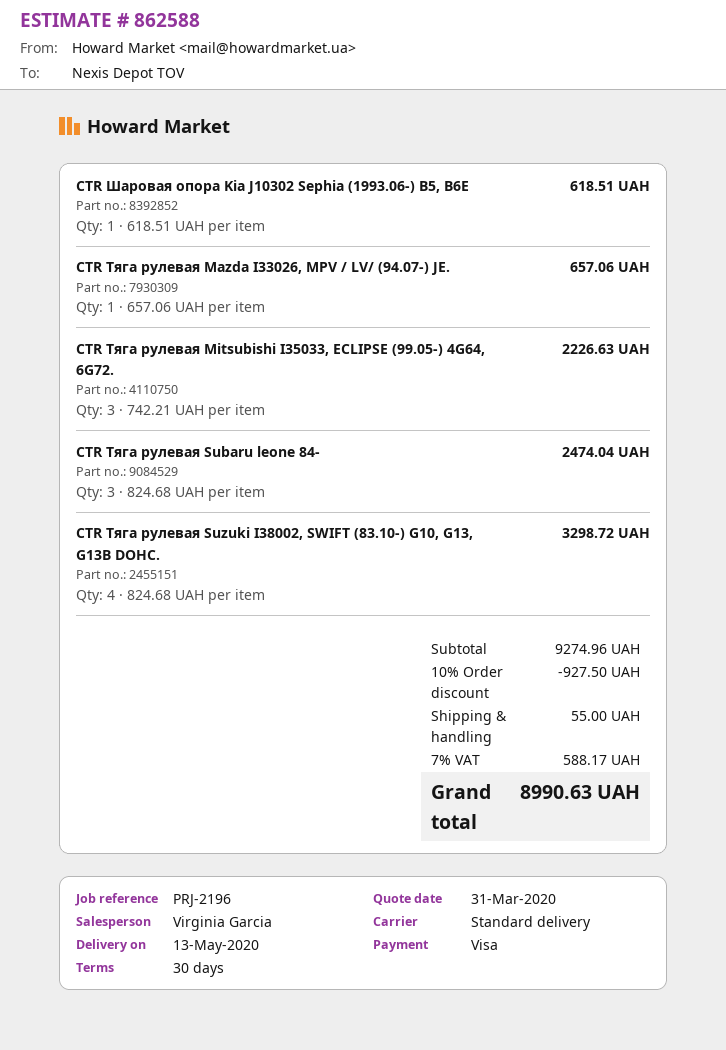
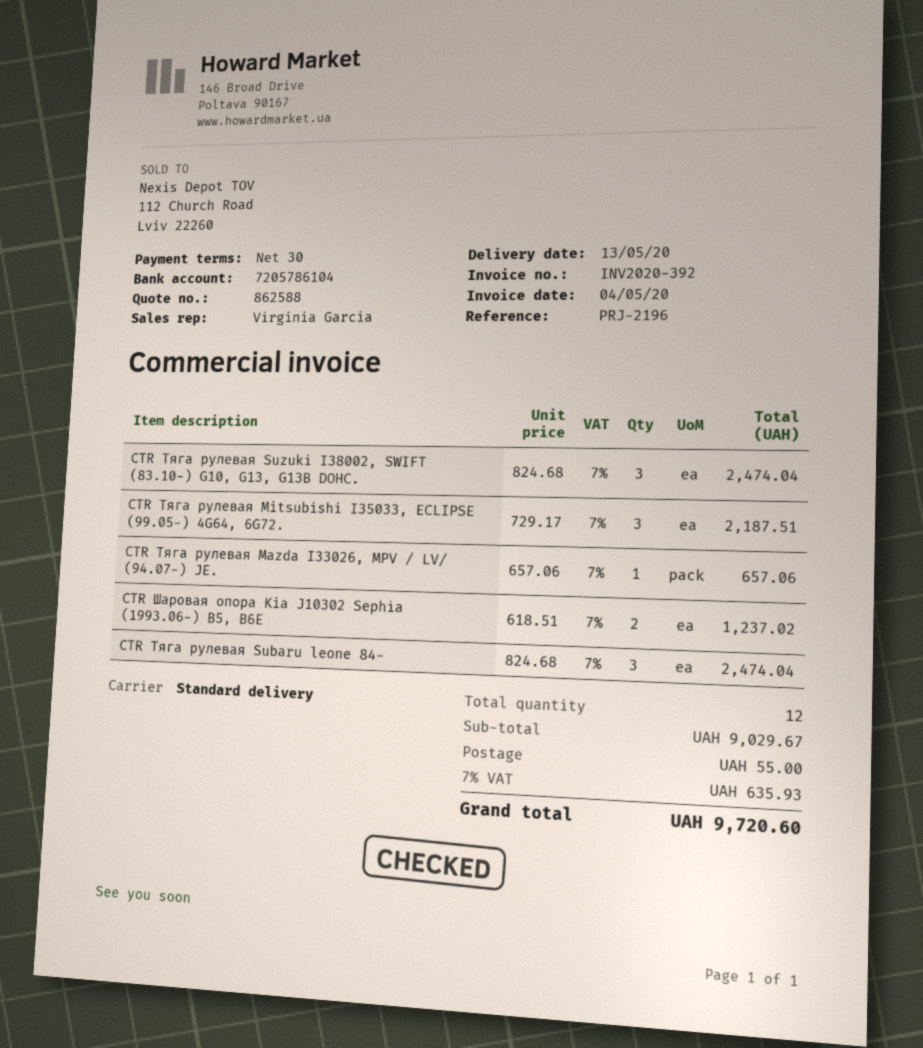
CTR Шаровая опора Kia J10302 Sephia (1993.06-) B5, B6E: 1 x 618.51 = 618.51 -> 2 x 618.51 = 1237.02
CTR Тяга рулевая Mitsubishi I35033, ECLIPSE (99.05-) 4G64, 6G72.: 3 x 742.21 = 2226.63 -> 3 x 729.17 = 2187.51
CTR Тяга рулевая Suzuki I38002, SWIFT (83.10-) G10, G13, G13B DOHC.: 4 x 824.68 = 3298.72 -> 3 x 824.68 = 2474.04
subtotal: 9274.96 -> 9029.67
discount: 10% = 927.50 -> none
tax: 7% = 588.17 -> 7% = 635.93
total: 8990.63 -> 9720.60

